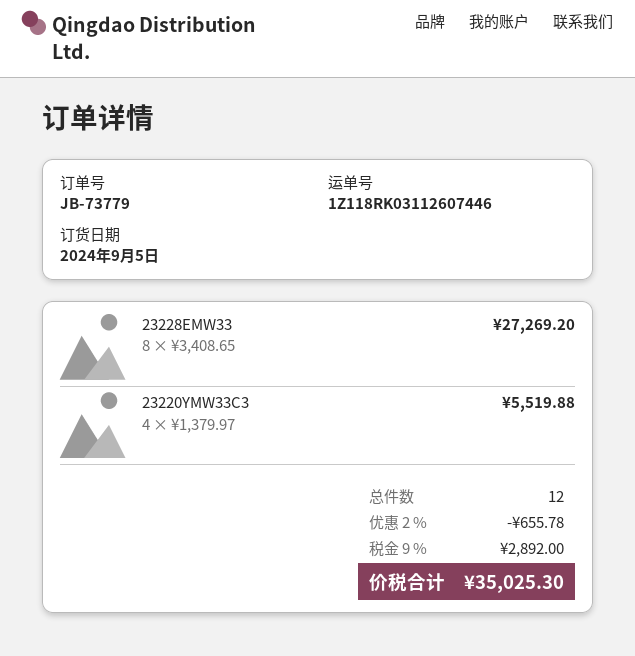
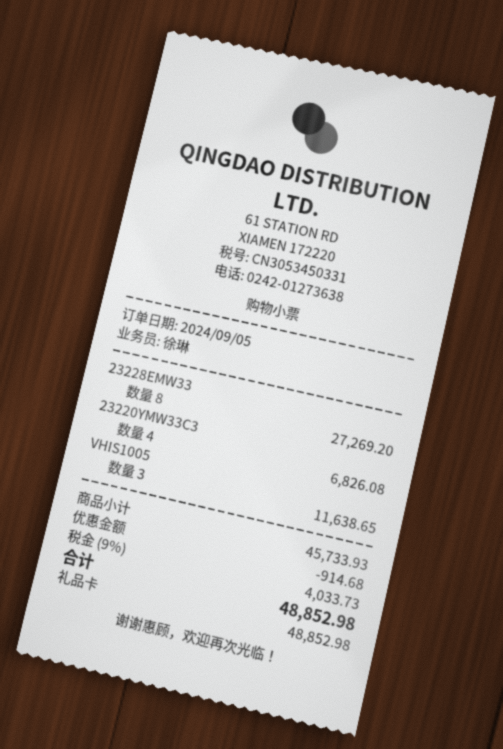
23220YMW33C3: 4 for 5519.88 -> 4 for 6826.08
VHIS1005: none -> 3 for 11638.65
discount: 655.78 -> 914.68
tax: 9% = 2892.00 -> 9% = 4033.73
total: 35025.30 -> 48852.98

